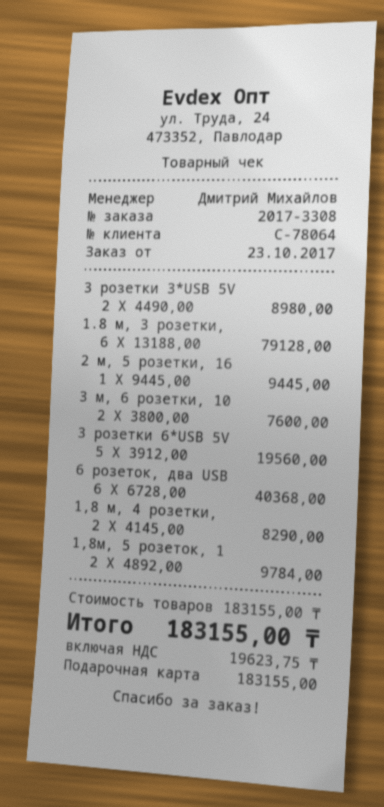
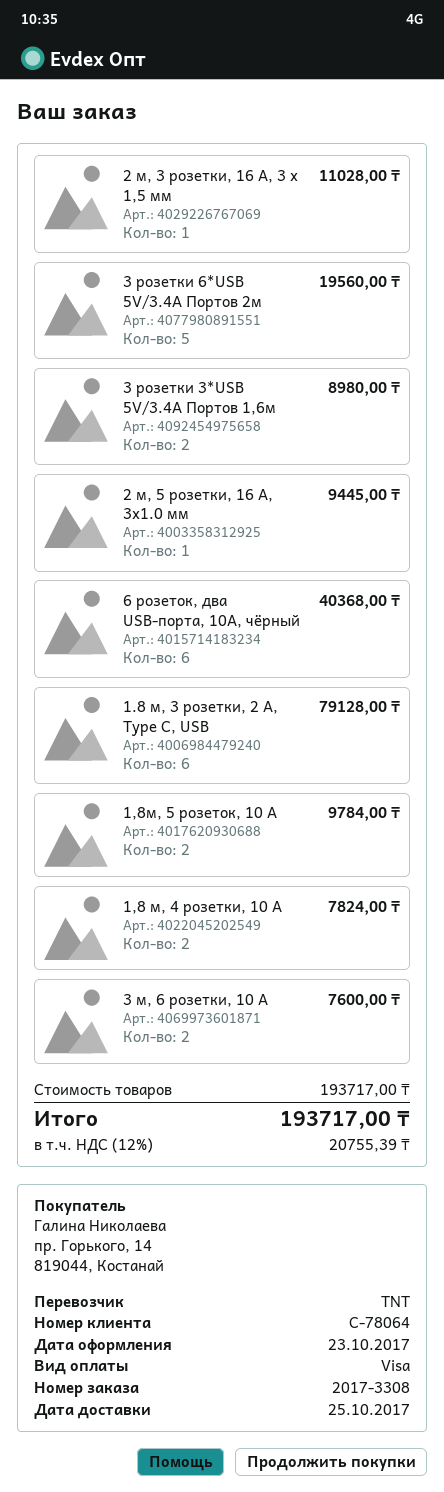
payment method: gift card -> Visa
1,8 м, 4 розетки,: 2 for 8290.00 -> 2 for 7824.00
2 м, 3 розетки, 16 А, 3 х 1,5 мм: none -> 1 for 11028.00
subtotal: 183155.00 -> 193717.00
tax: 19623.75 -> 20755.39
total: 183155.00 -> 193717.00

